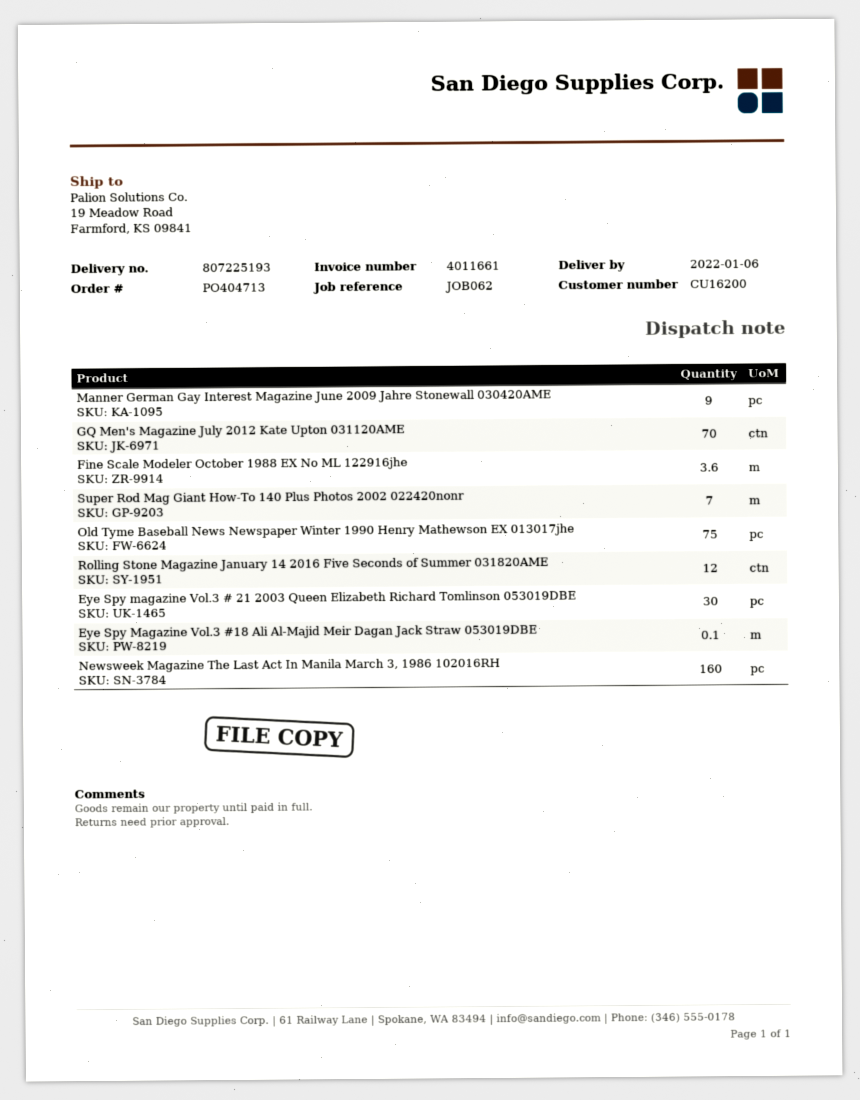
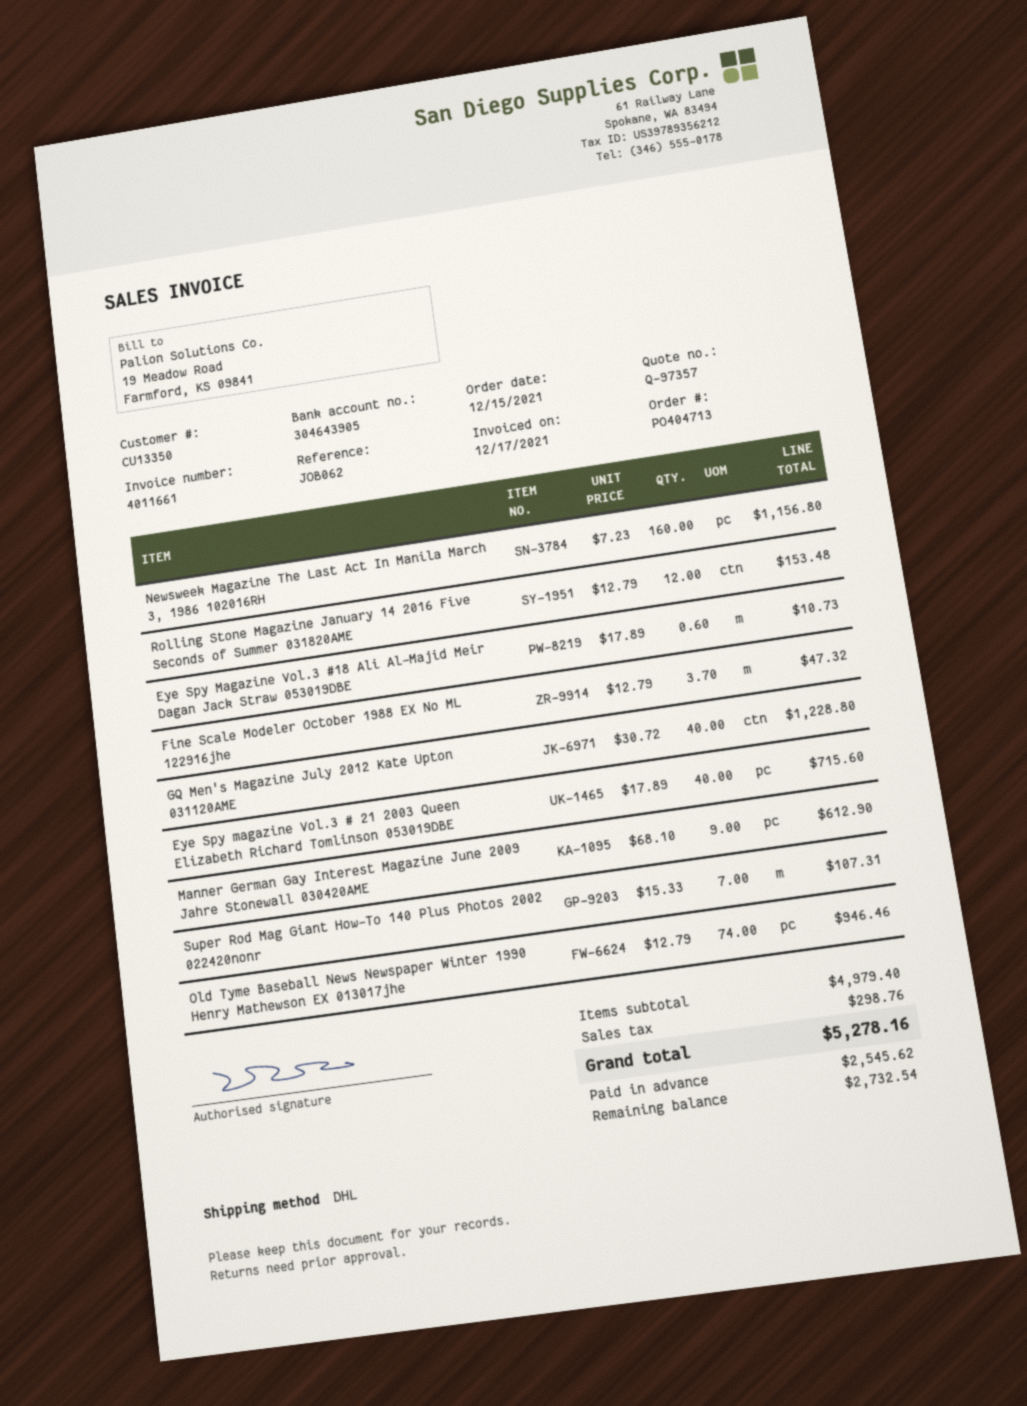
customer number: CU16200 -> CU13350
GQ Men's Magazine July 2012 Kate Upton 031120AME: 70 -> 40
Fine Scale Modeler October 1988 EX No ML 122916jhe: 3.6 -> 3.7
Old Tyme Baseball News Newspaper Winter 1990 Henry Mathewson EX 013017jhe: 75 -> 74
Eye Spy magazine Vol.3 # 21 2003 Queen Elizabeth Richard Tomlinson 053019DBE: 30 -> 40
Eye Spy Magazine Vol.3 #18 Ali Al-Majid Meir Dagan Jack Straw 053019DBE: 0.1 -> 0.6

